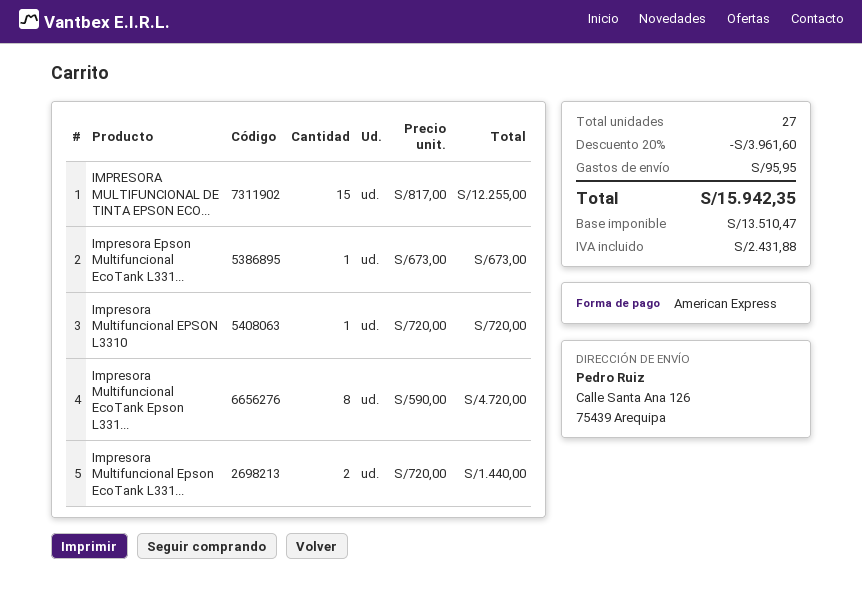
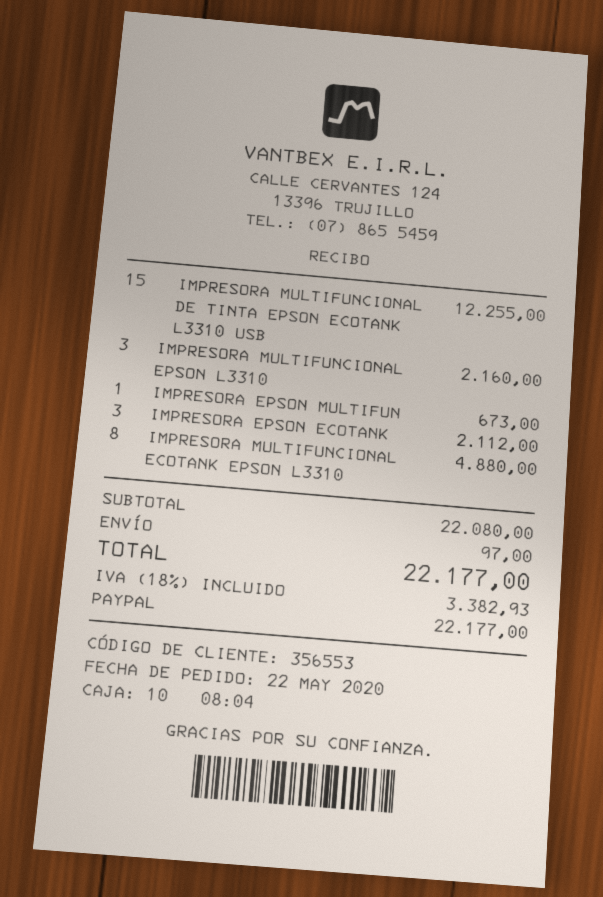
payment method: American Express -> PayPal
Impresora Multifuncional EPSON L3310: 1 for 720.00 -> 3 for 2160.00
Impresora Multifuncional EcoTank Epson L331...: 8 for 4720.00 -> 8 for 4880.00
Impresora Multifuncional Epson EcoTank L331...: 2 for 1440.00 -> none
IMPRESORA EPSON ECOTANK: none -> 3 for 2112.00
discount: 20% = 3961.60 -> none
shipping: 95.95 -> 97.00
tax: 2431.88 -> 3382.93
total: 15942.35 -> 22177.00

